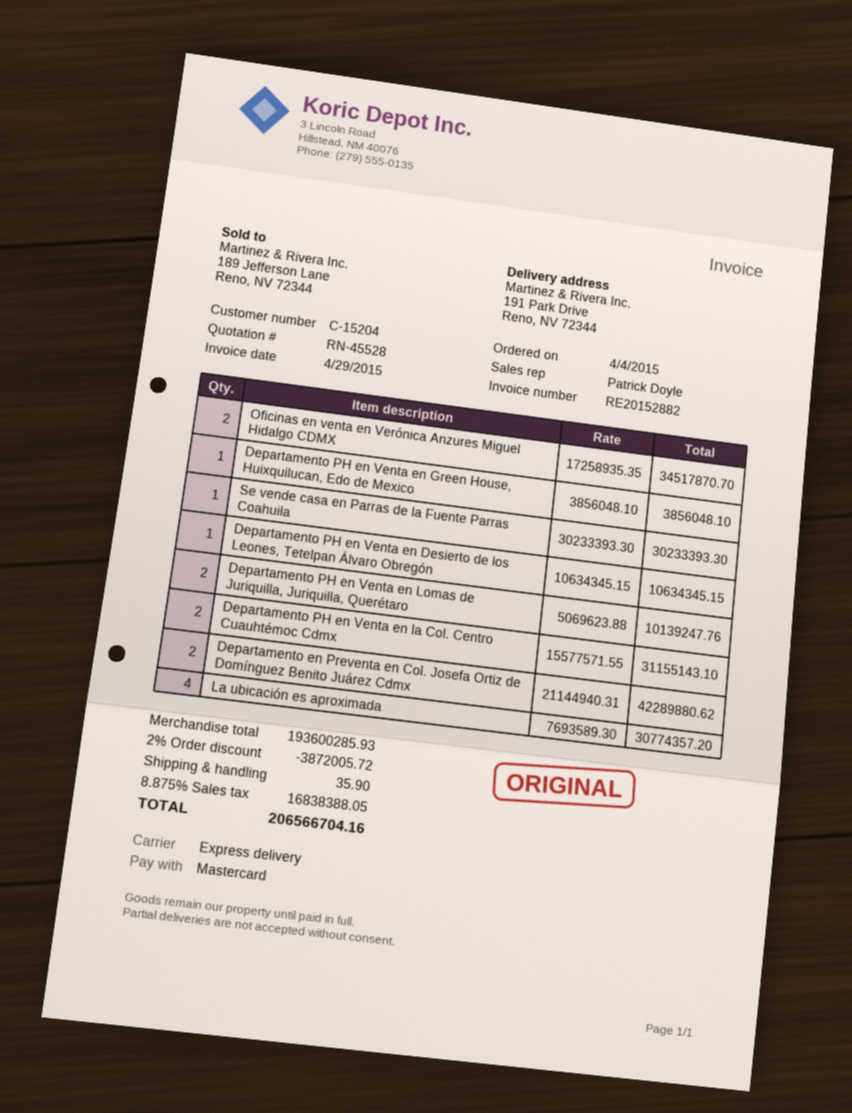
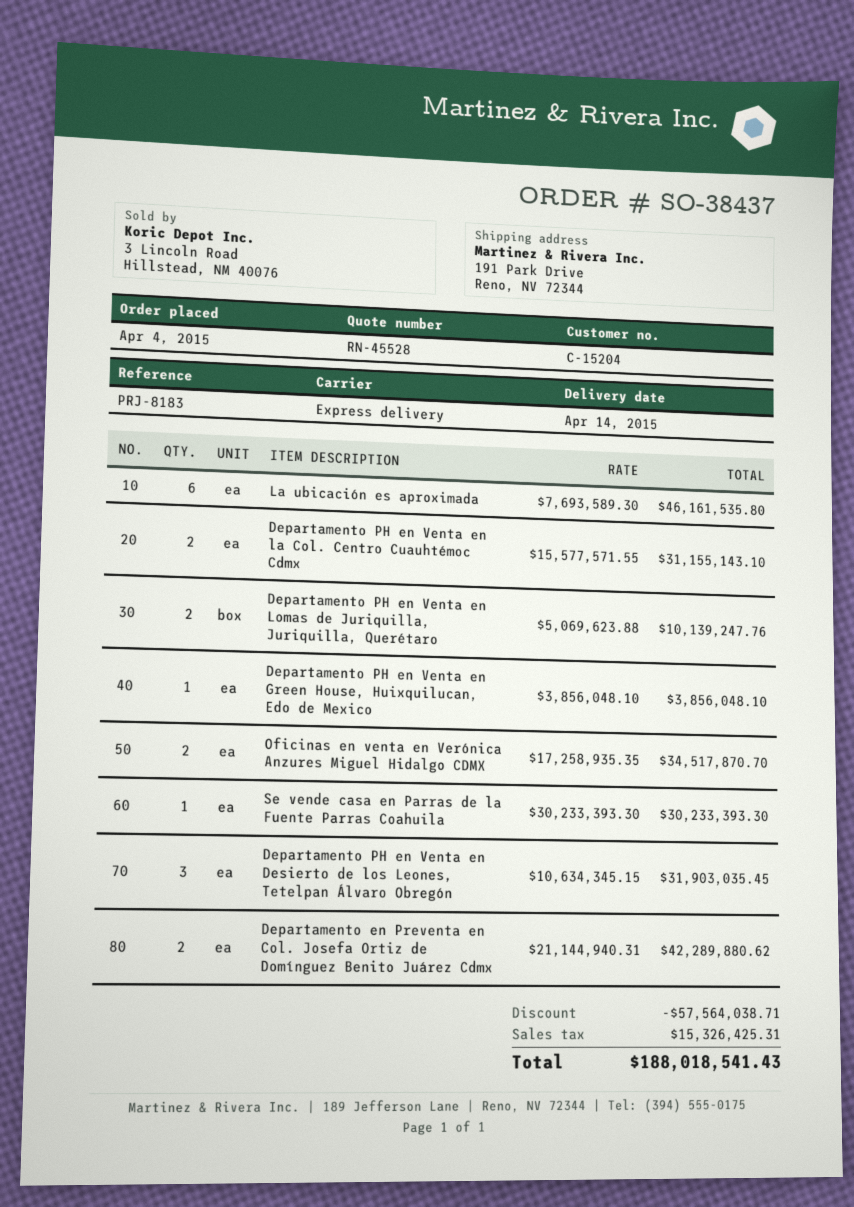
Departamento PH en Venta en Desierto de los Leones, Tetelpan Álvaro Obregón: 1 x 10634345.15 = 10634345.15 -> 3 x 10634345.15 = 31903035.45
La ubicación es aproximada: 4 x 7693589.30 = 30774357.20 -> 6 x 7693589.30 = 46161535.80
discount: 3872005.72 -> 57564038.71
shipping: 35.90 -> none
tax: 16838388.05 -> 15326425.31
total: 206566704.16 -> 188018541.43

